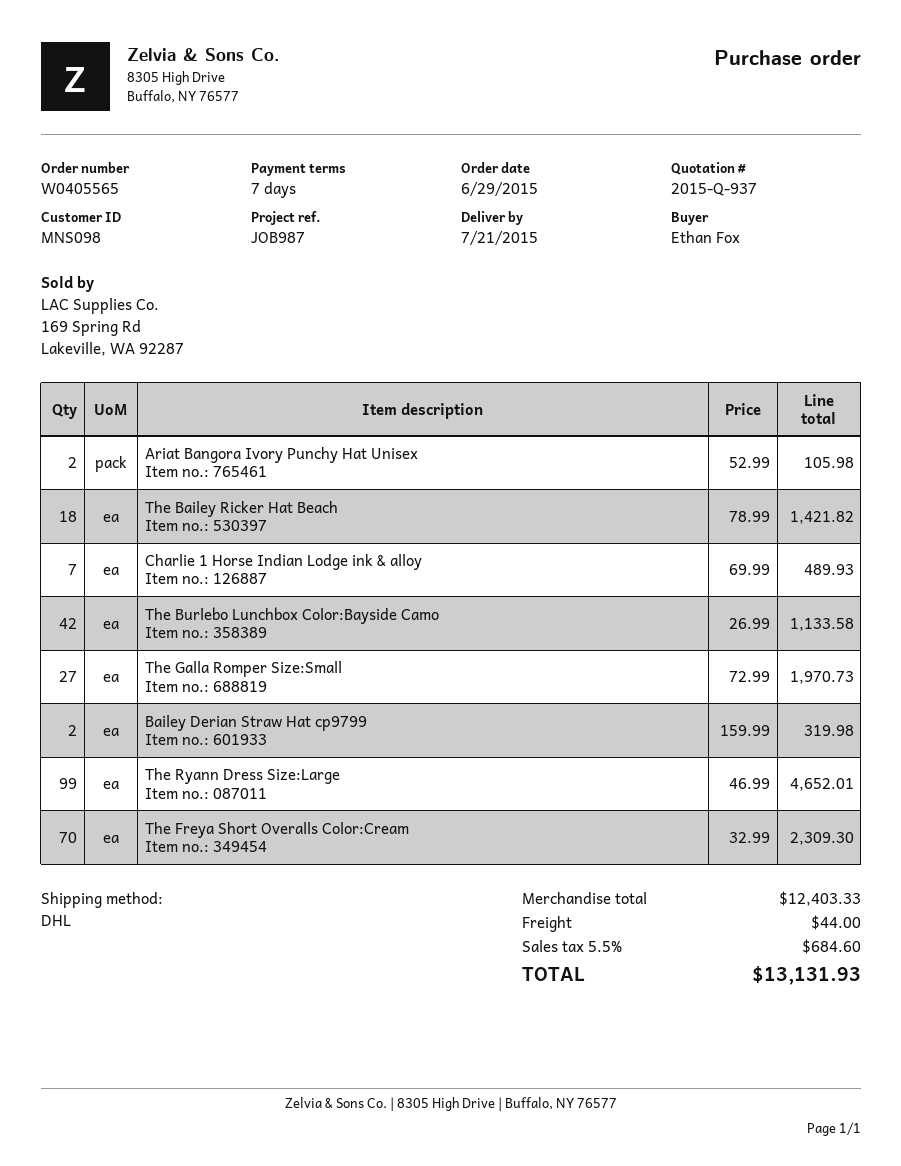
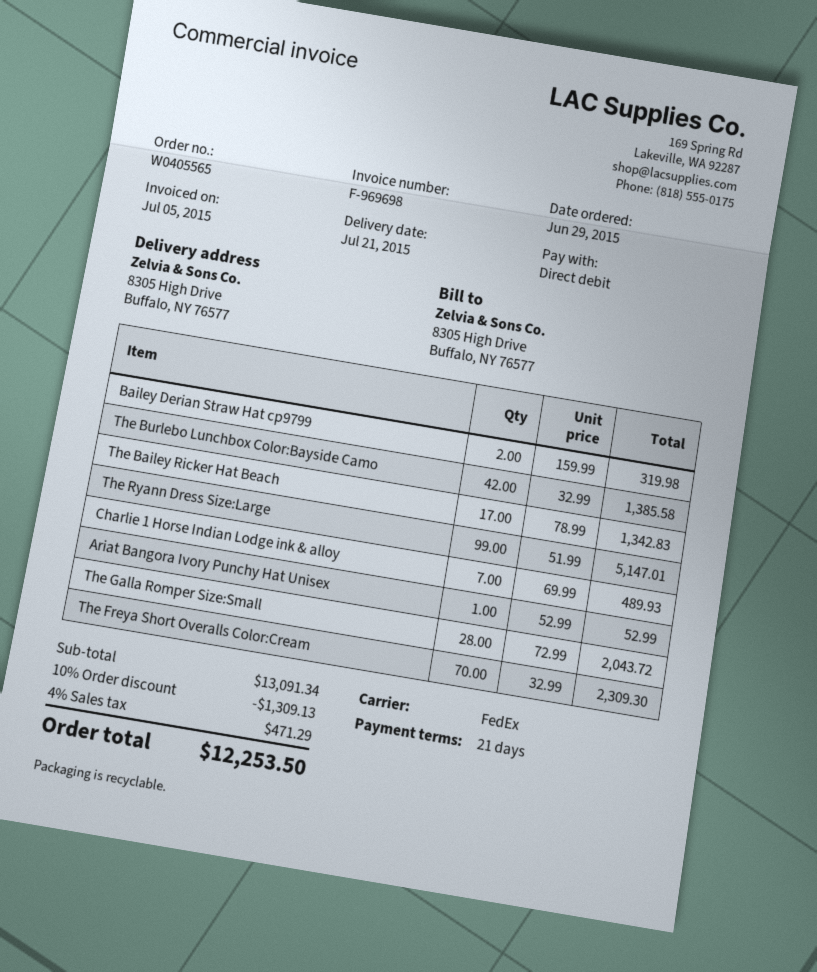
payment terms: 7 days -> 21 days
shipping method: DHL -> FedEx
Ariat Bangora Ivory Punchy Hat Unisex: 2 x 52.99 = 105.98 -> 1 x 52.99 = 52.99
The Bailey Ricker Hat Beach: 18 x 78.99 = 1421.82 -> 17 x 78.99 = 1342.83
The Burlebo Lunchbox Color:Bayside Camo: 42 x 26.99 = 1133.58 -> 42 x 32.99 = 1385.58
The Galla Romper Size:Small: 27 x 72.99 = 1970.73 -> 28 x 72.99 = 2043.72
The Ryann Dress Size:Large: 99 x 46.99 = 4652.01 -> 99 x 51.99 = 5147.01
subtotal: 12403.33 -> 13091.34
discount: none -> 10% = 1309.13
shipping: 44.00 -> none
tax: 5.5% = 684.60 -> 4% = 471.29
total: 13131.93 -> 12253.50

